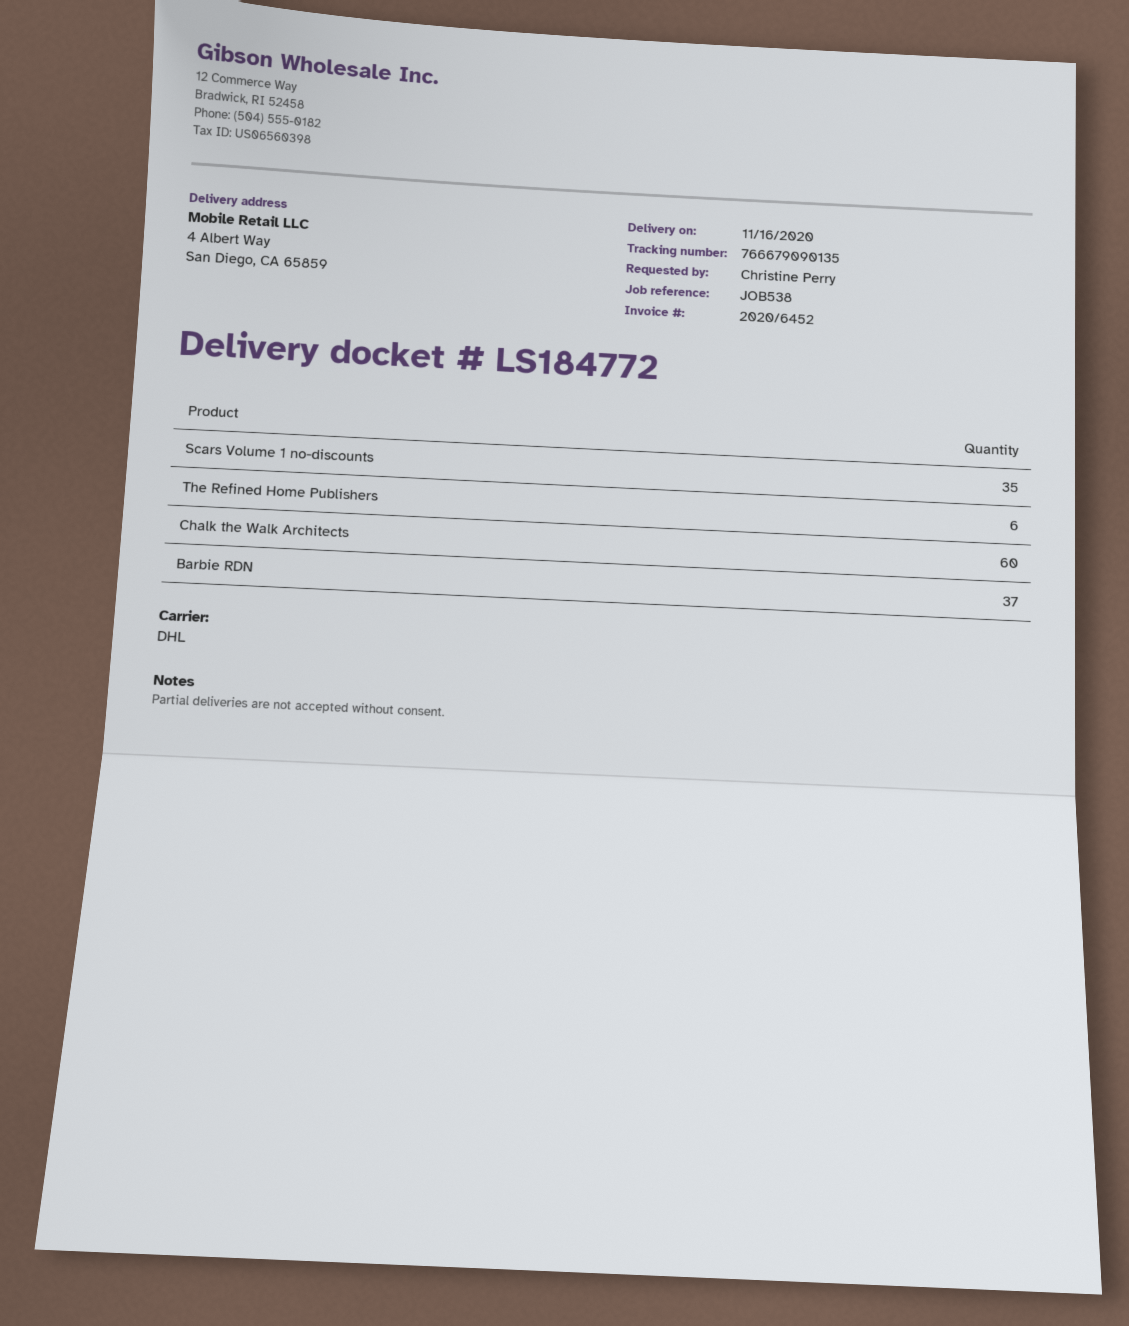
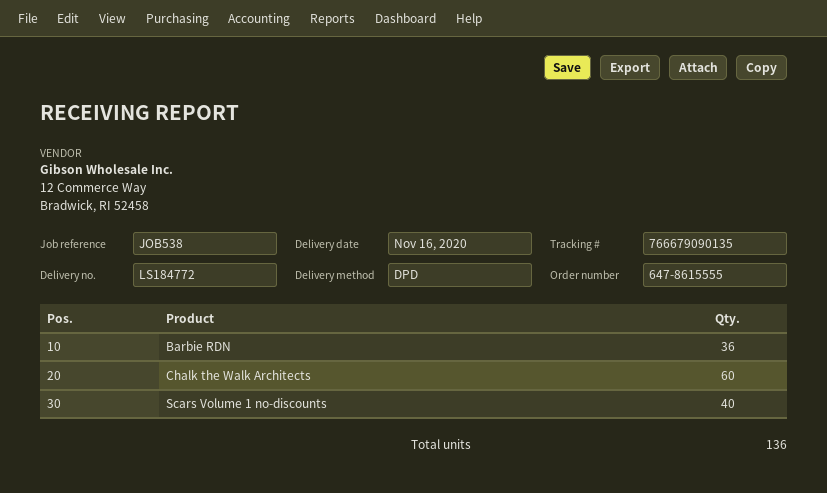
shipping method: DHL -> DPD
Scars Volume 1 no-discounts: 35 -> 40
The Refined Home Publishers: 6 -> none
Barbie RDN: 37 -> 36

